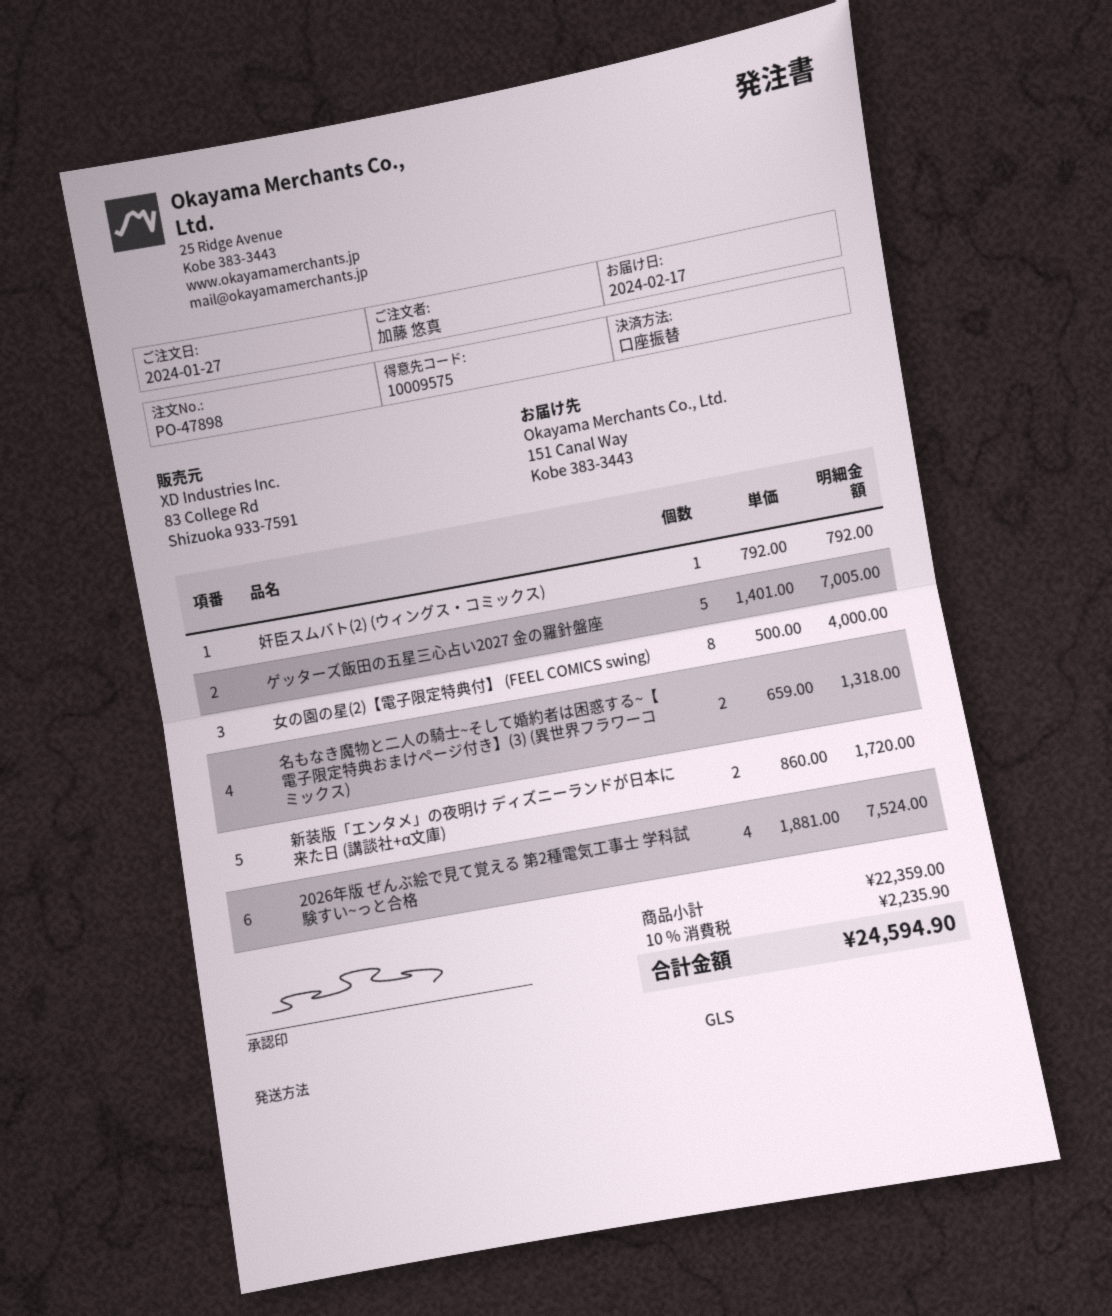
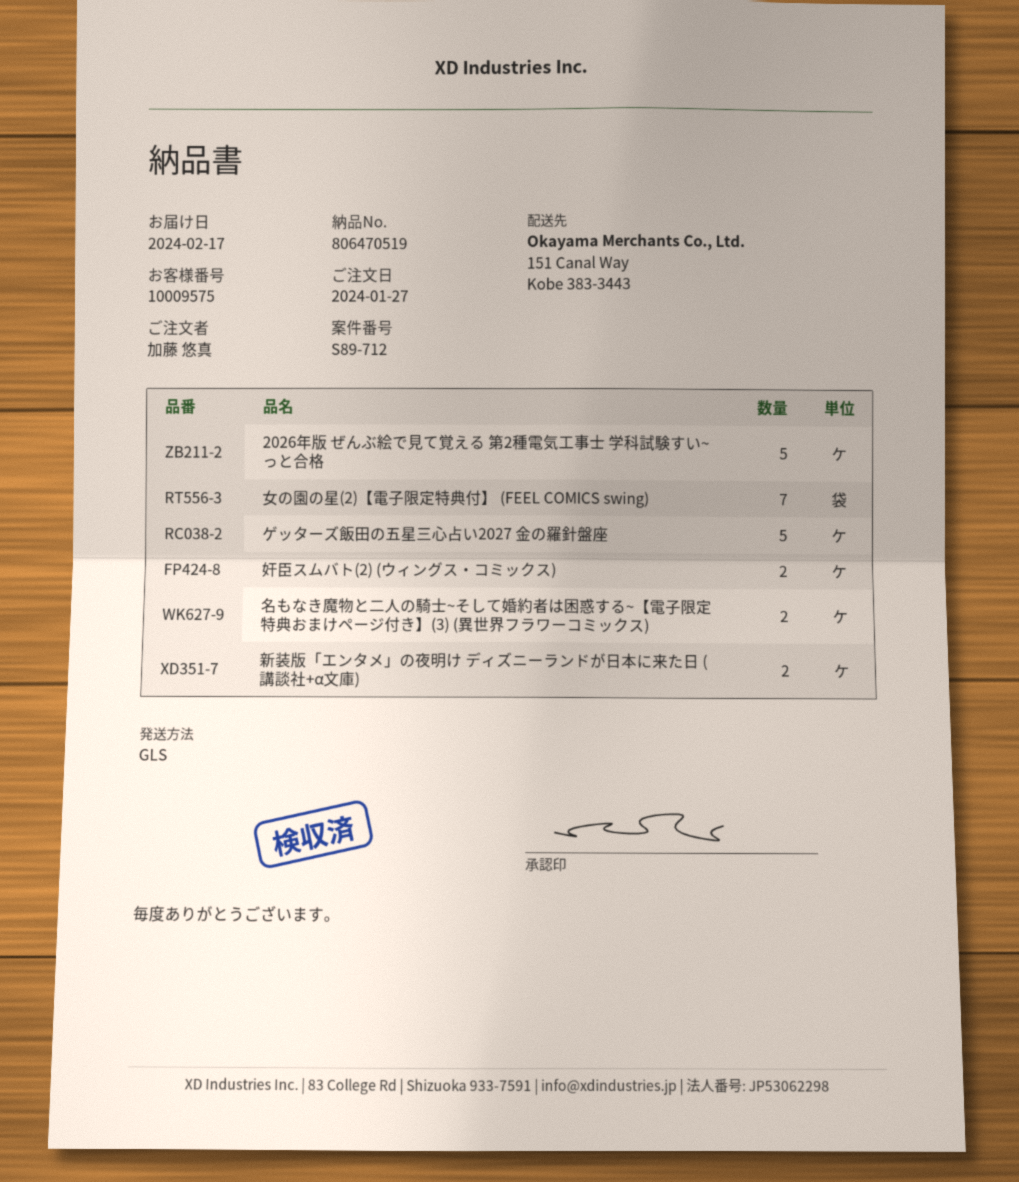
奸臣スムバト(2) (ウィングス・コミックス): 1 -> 2
女の園の星(2)【電子限定特典付】 (FEEL COMICS swing): 8 -> 7
2026年版 ぜんぶ絵で見て覚える 第2種電気工事士 学科試験すい~っと合格: 4 -> 5

